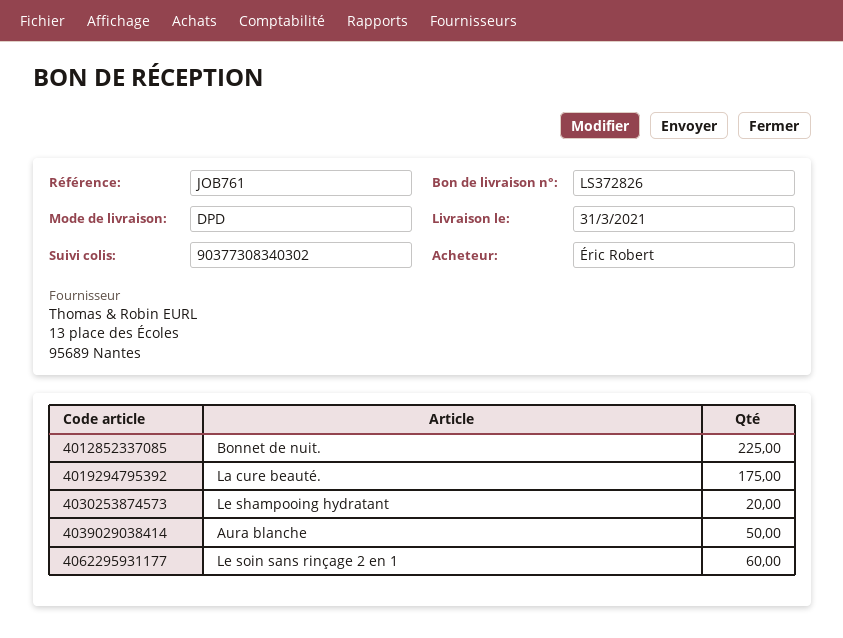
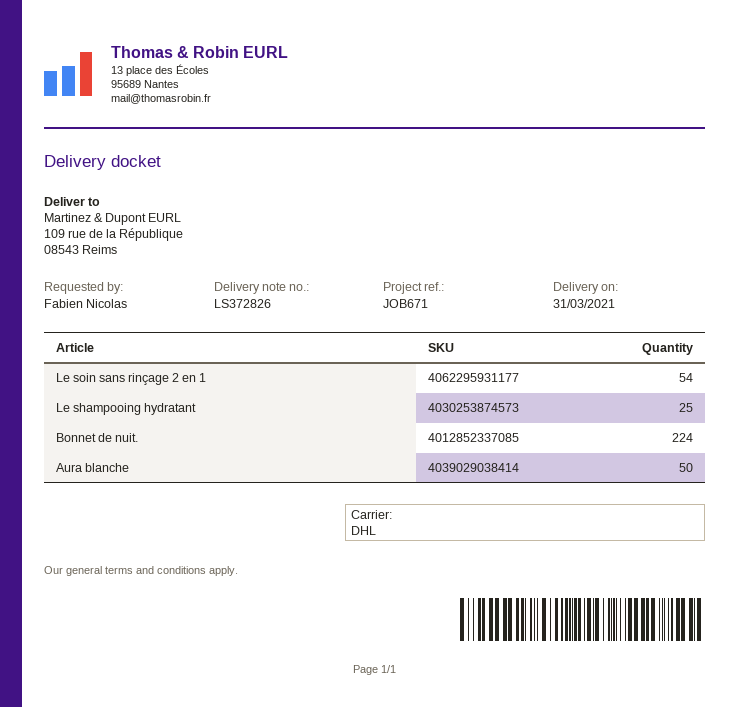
reference: JOB761 -> JOB671
ordered by: Éric Robert -> Fabien Nicolas
shipping method: DPD -> DHL
Bonnet de nuit.: 225 -> 224
La cure beauté.: 175 -> none
Le shampooing hydratant: 20 -> 25
Le soin sans rinçage 2 en 1: 60 -> 54

